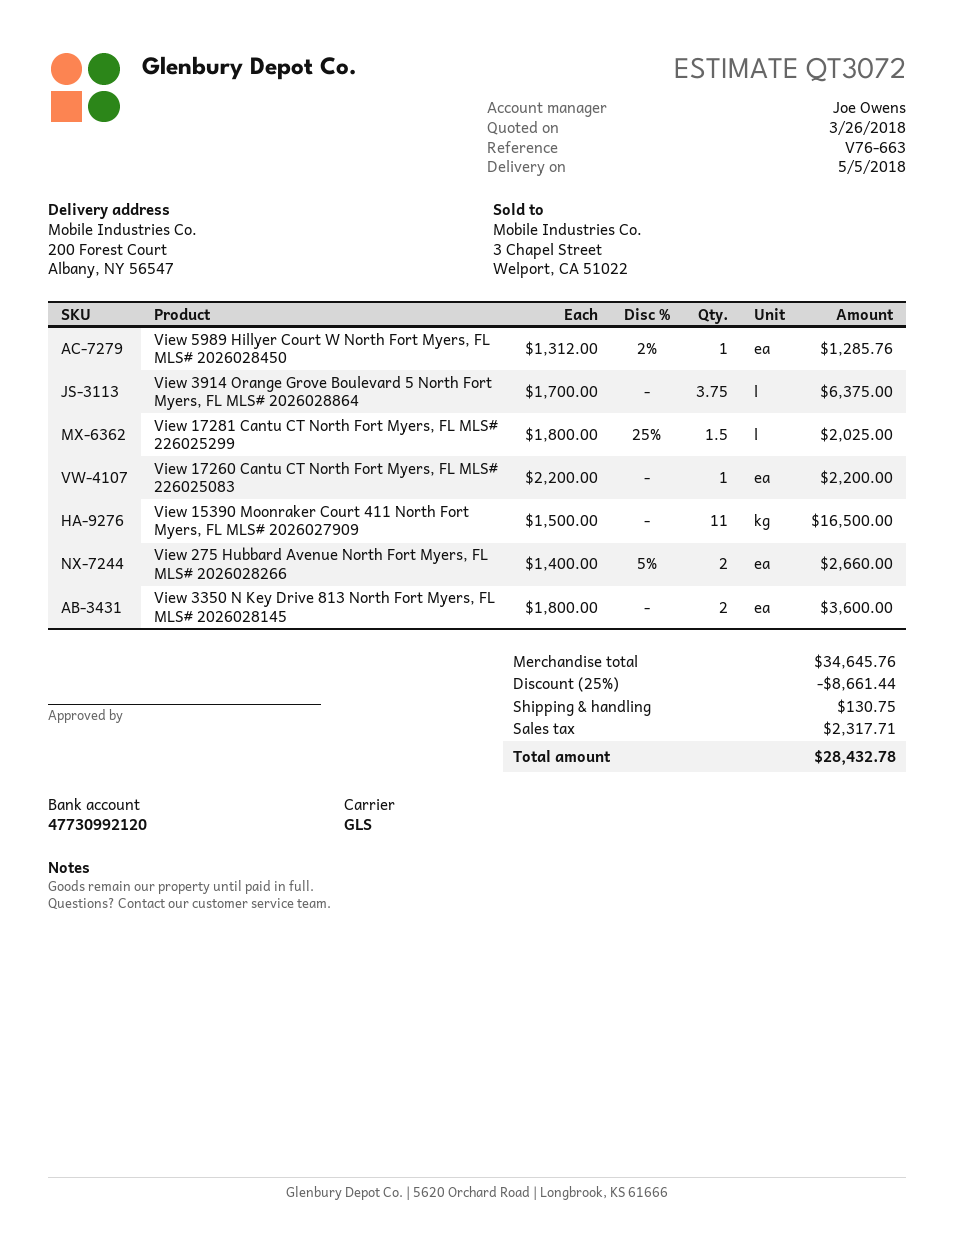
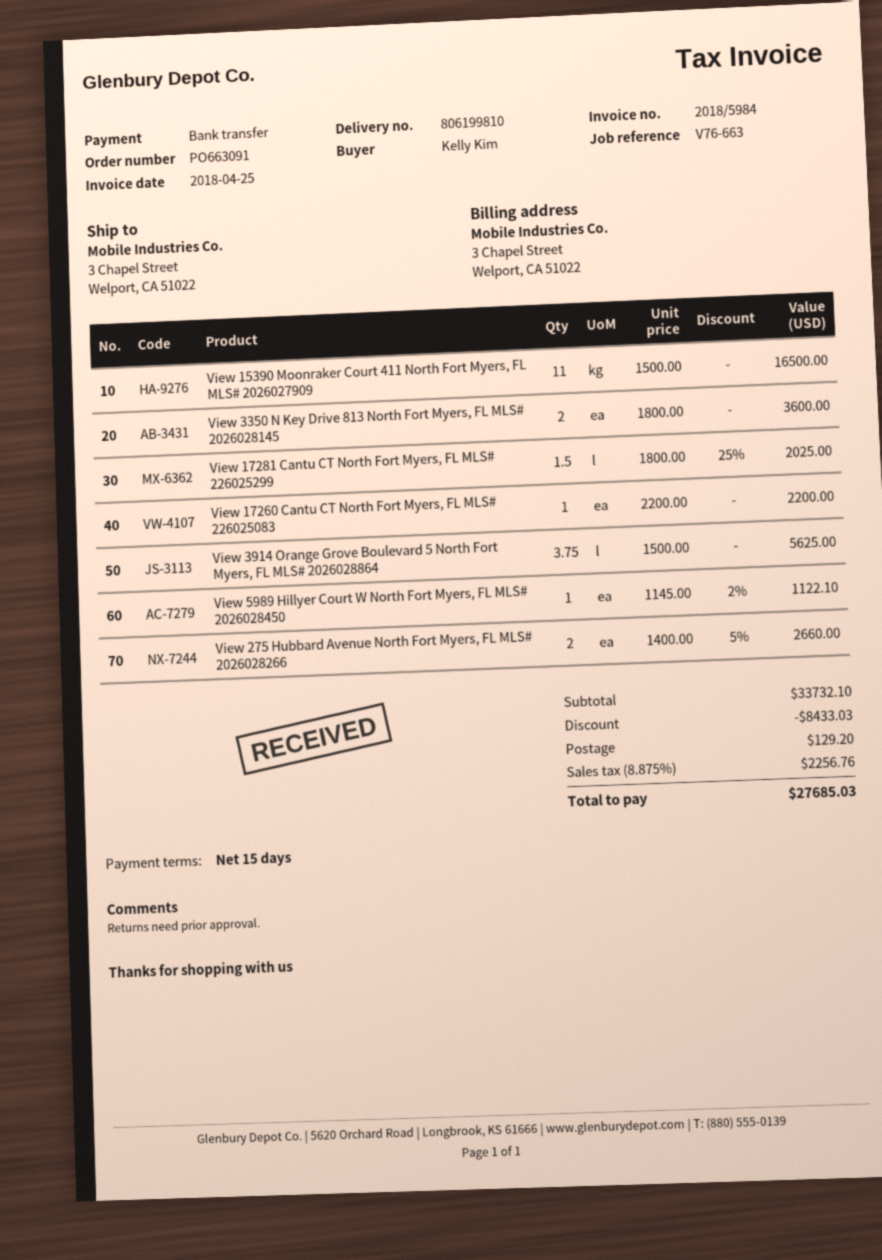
ship to: 200 Forest Court, Albany, NY 56547 -> 3 Chapel Street, Welport, CA 51022
View 5989 Hillyer Court W North Fort Myers, FL MLS# 2026028450: 1 x 1312.00 - 2% = 1285.76 -> 1 x 1145.00 - 2% = 1122.10
View 3914 Orange Grove Boulevard 5 North Fort Myers, FL MLS# 2026028864: 3.75 x 1700.00 = 6375.00 -> 3.75 x 1500.00 = 5625.00
subtotal: 34645.76 -> 33732.10
discount: 8661.44 -> 8433.03
shipping: 130.75 -> 129.20
tax: 2317.71 -> 2256.76
total: 28432.78 -> 27685.03

